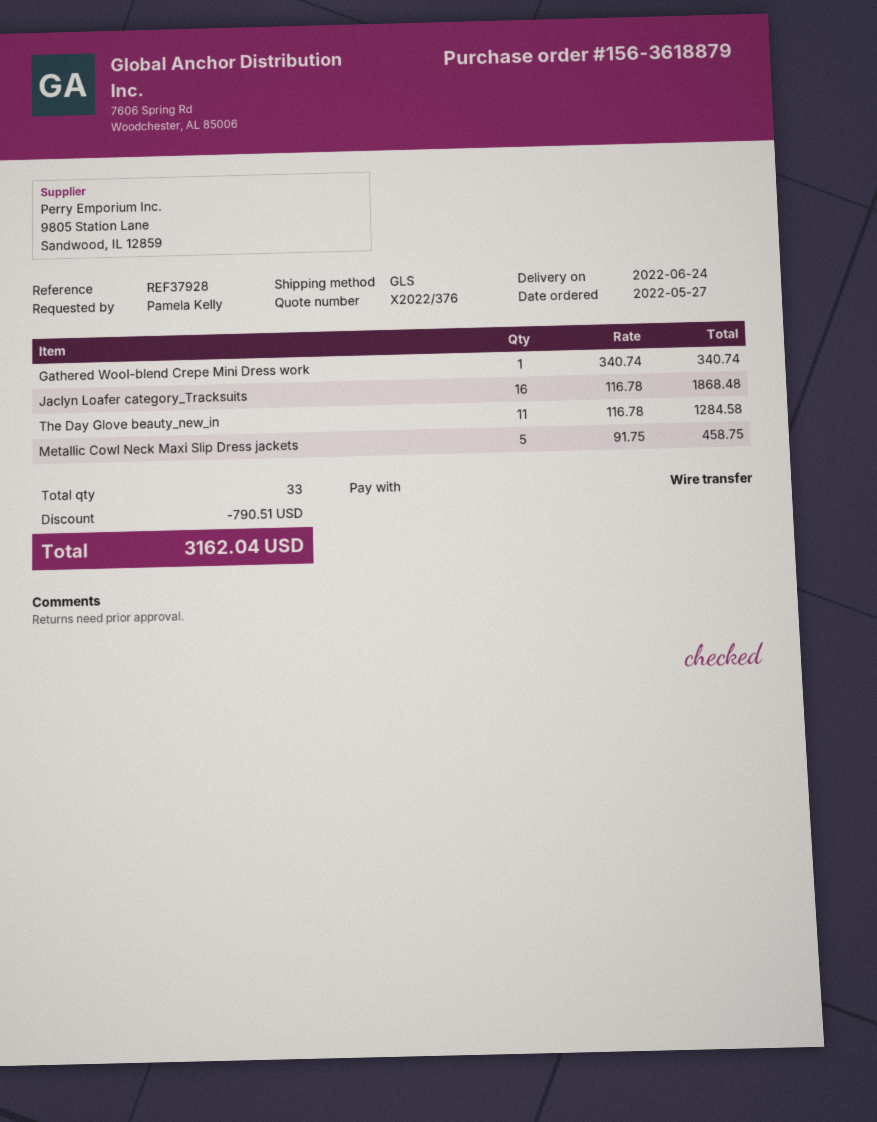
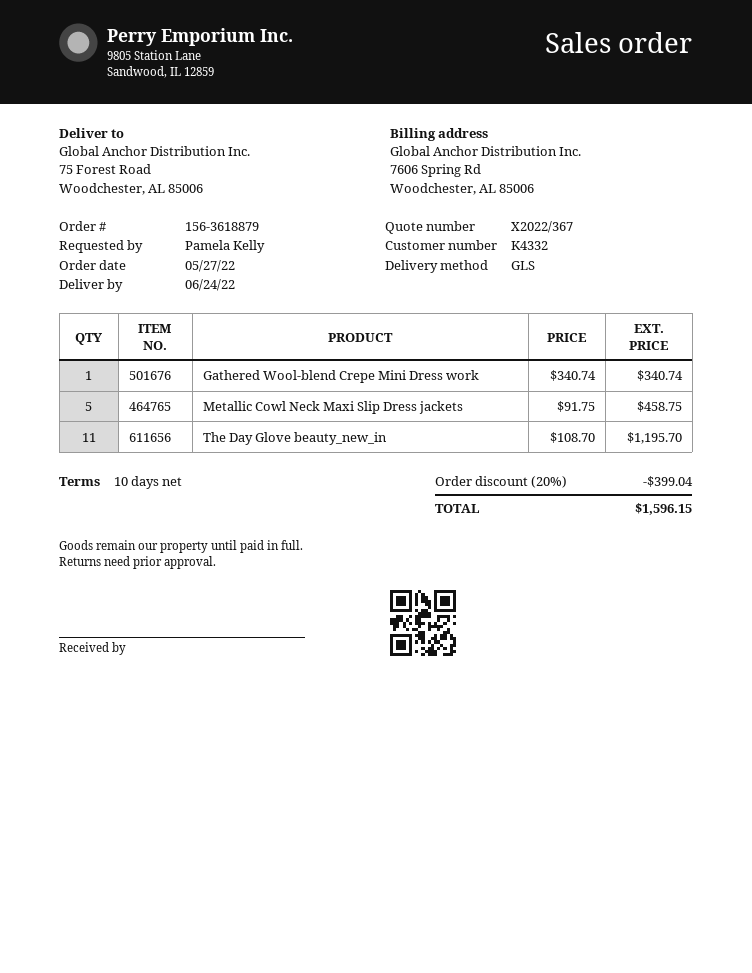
quote number: X2022/376 -> X2022/367
Jaclyn Loafer category_Tracksuits: 16 x 116.78 = 1868.48 -> none
The Day Glove beauty_new_in: 11 x 116.78 = 1284.58 -> 11 x 108.70 = 1195.70
discount: 790.51 -> 399.04
total: 3162.04 -> 1596.15

